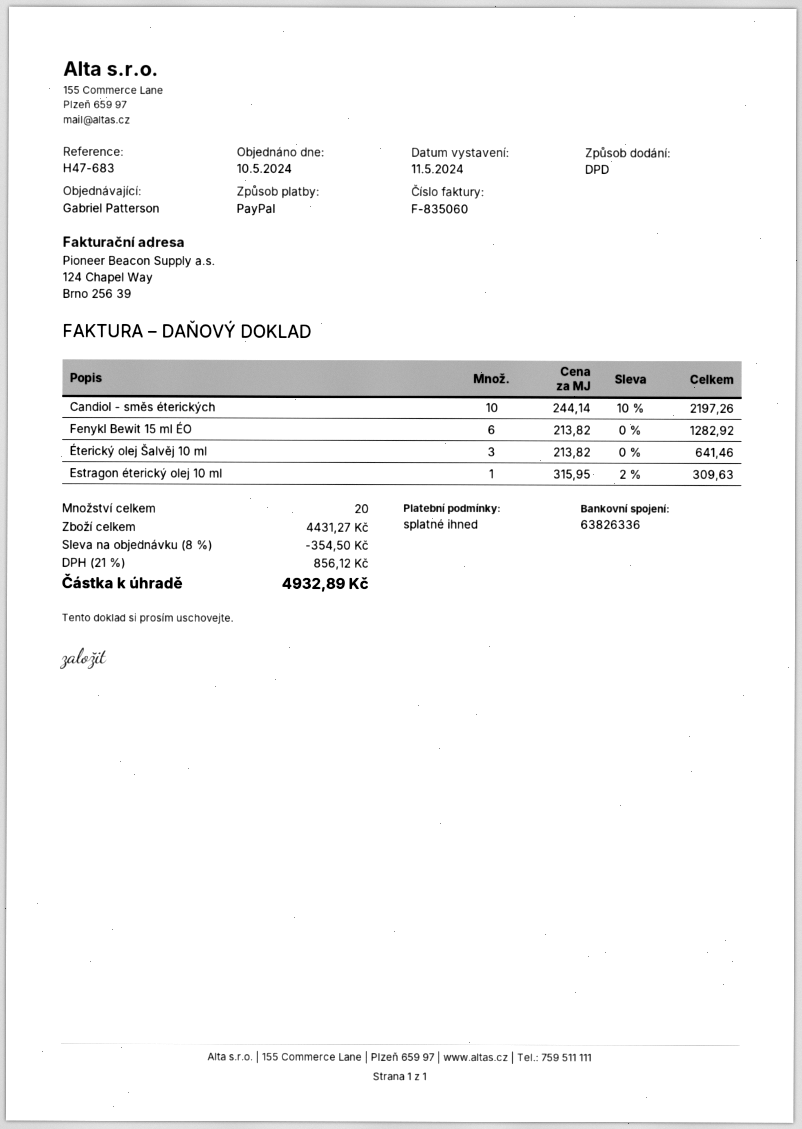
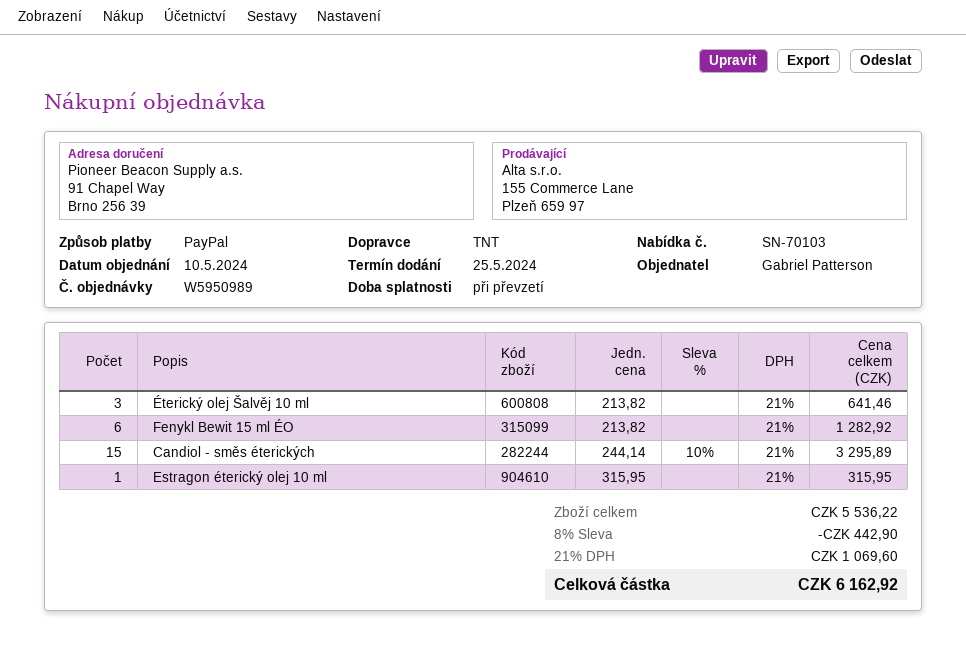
shipping method: DPD -> TNT
Candiol - směs éterických: 10 x 244.14 - 10% = 2197.26 -> 15 x 244.14 - 10% = 3295.89
Estragon éterický olej 10 ml: 1 x 315.95 - 2% = 309.63 -> 1 x 315.95 = 315.95
subtotal: 4431.27 -> 5536.22
discount: 8% = 354.50 -> 8% = 442.90
tax: 21% = 856.12 -> 21% = 1069.60
total: 4932.89 -> 6162.92

